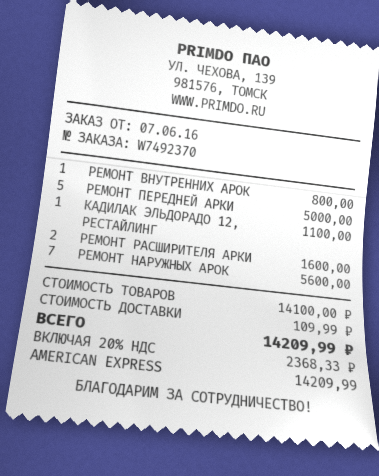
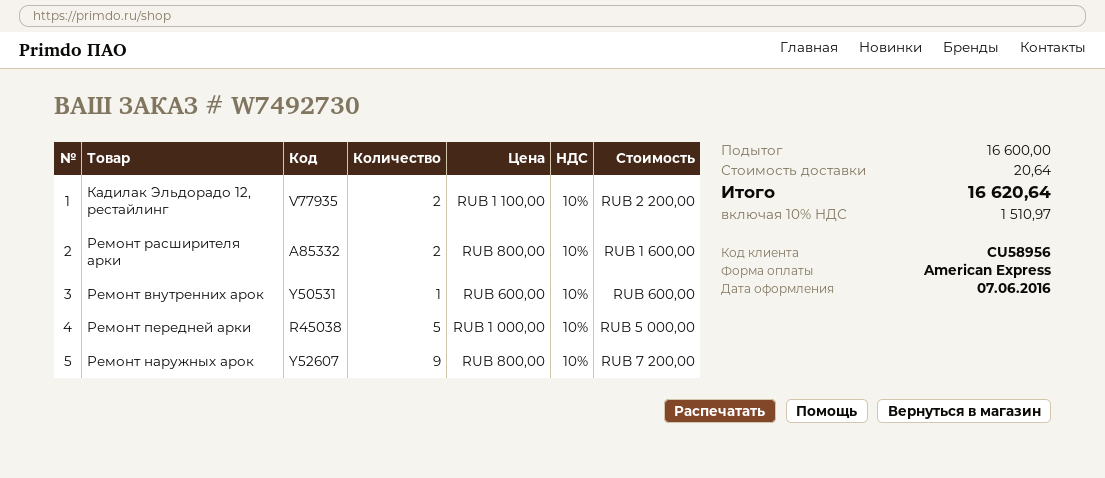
order number: W7492370 -> W7492730
РЕМОНТ ВНУТРЕННИХ АРОК: 1 for 800.00 -> 1 for 600.00
КАДИЛАК ЭЛЬДОРАДО 12, РЕСТАЙЛИНГ: 1 for 1100.00 -> 2 for 2200.00
РЕМОНТ НАРУЖНЫХ АРОК: 7 for 5600.00 -> 9 for 7200.00
subtotal: 14100.00 -> 16600.00
shipping: 109.99 -> 20.64
tax: 20% = 2368.33 -> 10% = 1510.97
total: 14209.99 -> 16620.64

